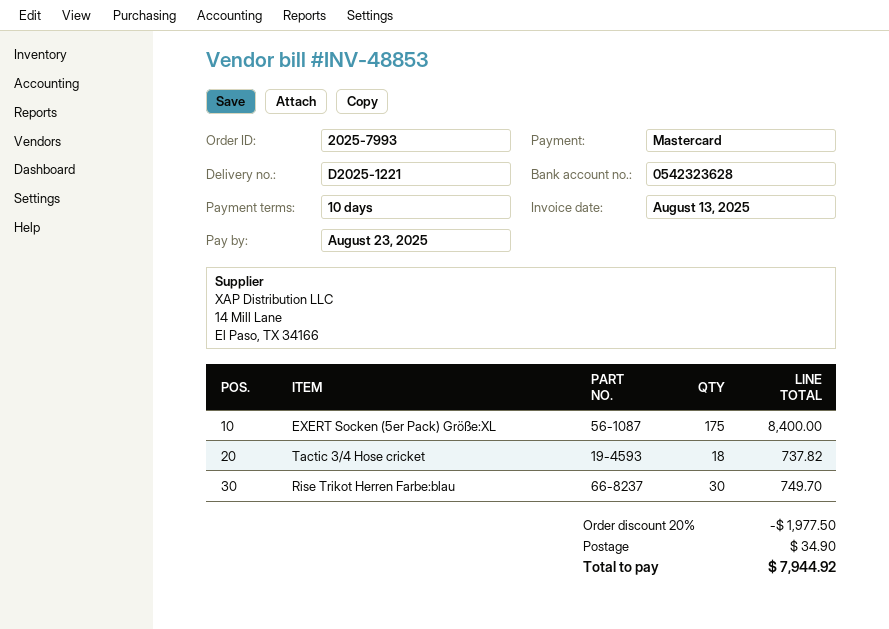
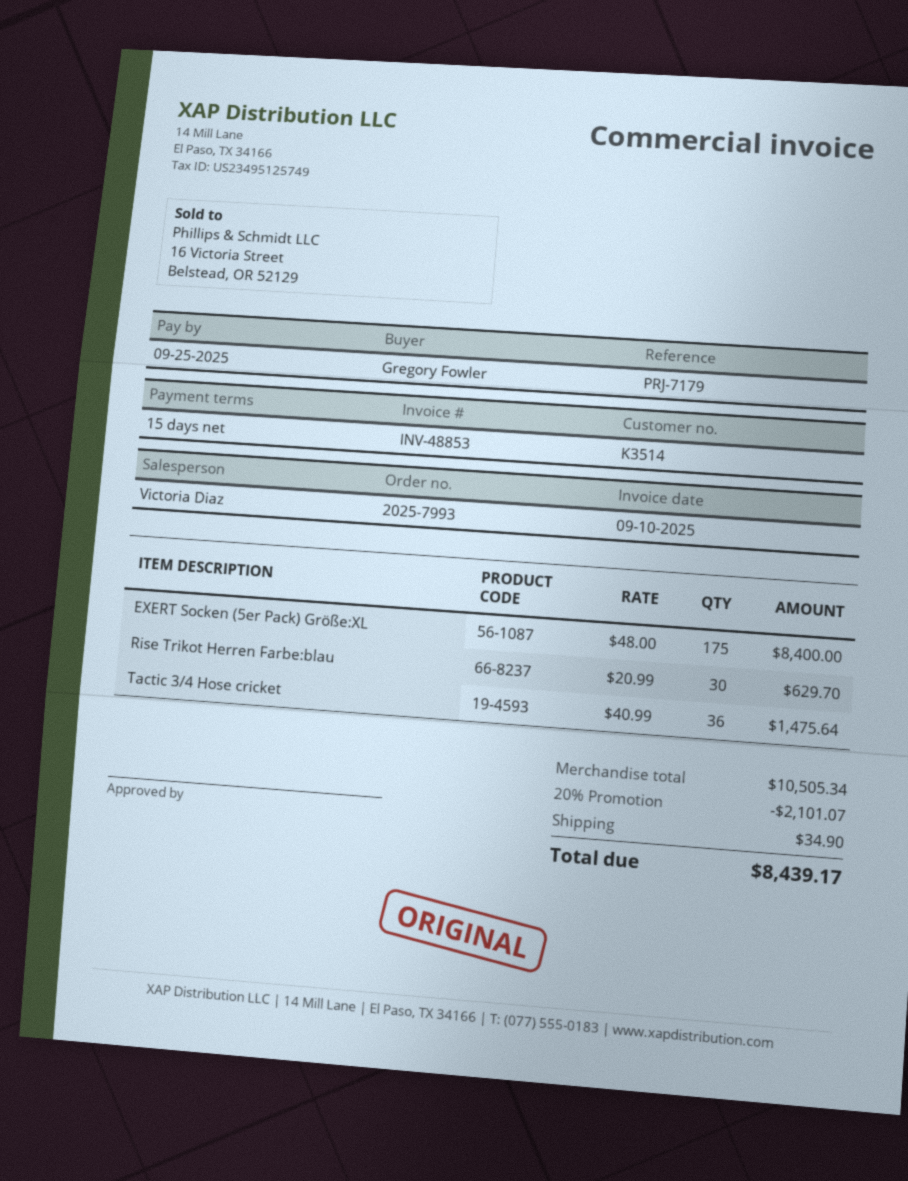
invoice date: 2025-08-13 -> 2025-09-10
payment terms: 10 days -> 15 days
due date: 2025-08-23 -> 2025-09-25
Tactic 3/4 Hose cricket: 18 for 737.82 -> 36 for 1475.64
Rise Trikot Herren Farbe:blau: 30 for 749.70 -> 30 for 629.70
discount: 20% = 1977.50 -> 20% = 2101.07
total: 7944.92 -> 8439.17

